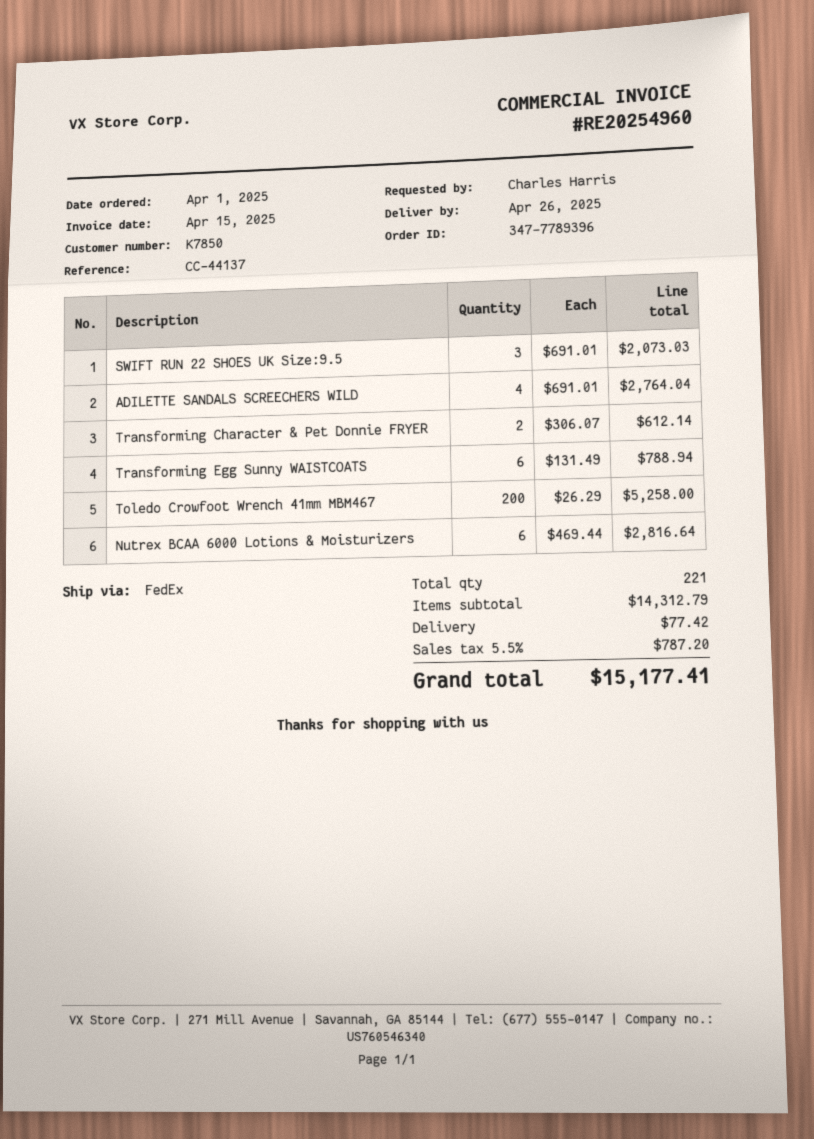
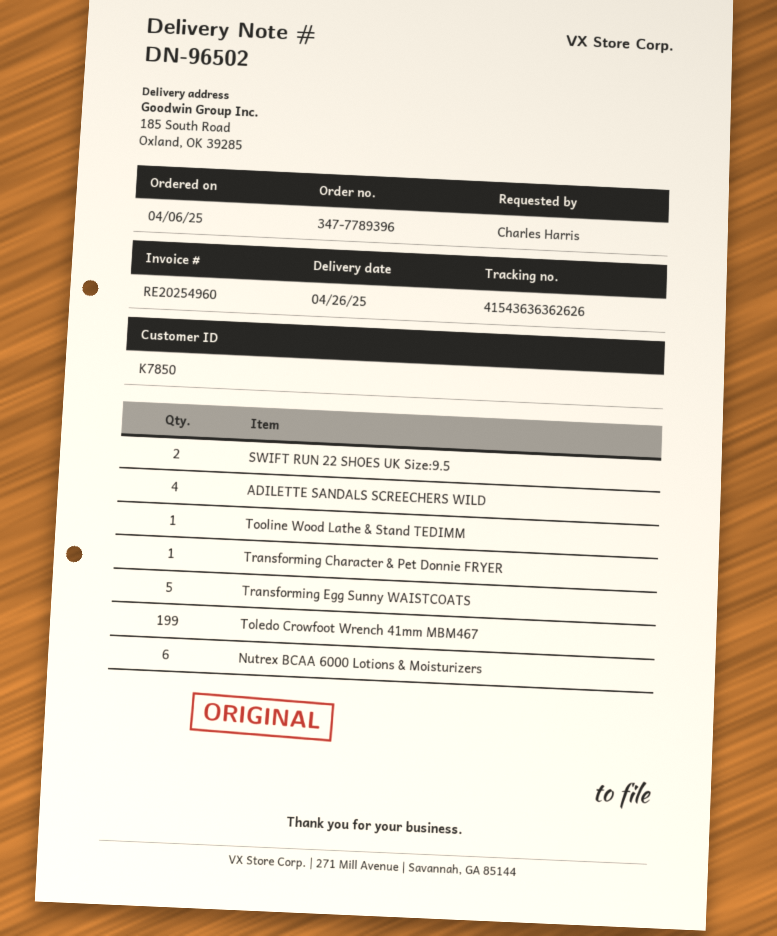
order date: 2025-04-01 -> 2025-04-06
SWIFT RUN 22 SHOES UK Size:9.5: 3 -> 2
Transforming Character & Pet Donnie FRYER: 2 -> 1
Transforming Egg Sunny WAISTCOATS: 6 -> 5
Toledo Crowfoot Wrench 41mm MBM467: 200 -> 199
Tooline Wood Lathe & Stand TEDIMM: none -> 1

